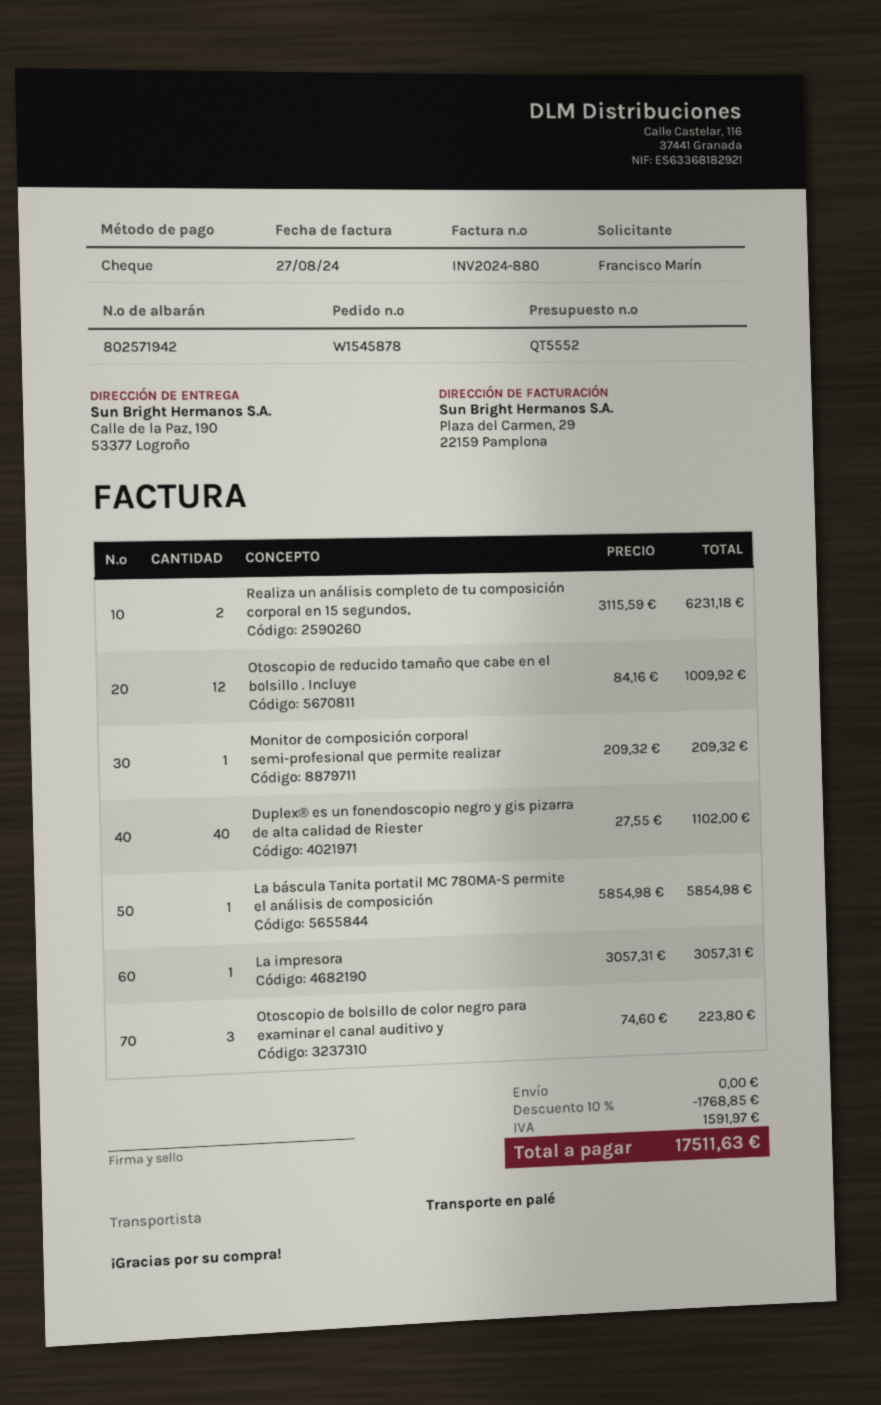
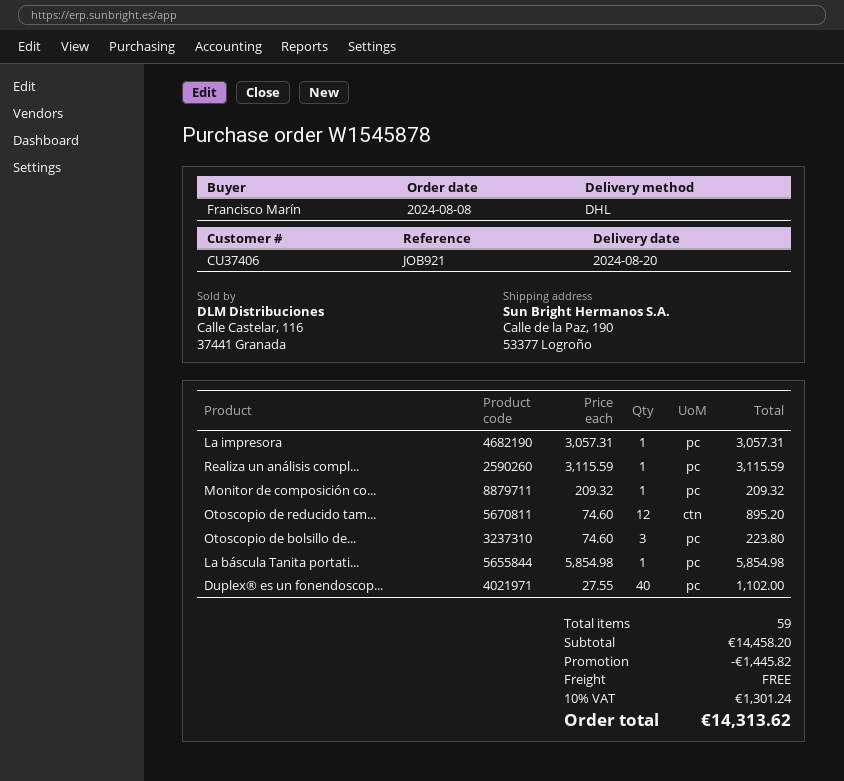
shipping method: pallet freight -> DHL
Realiza un análisis completo de tu composición corporal en 15 segundos,: 2 x 3115.59 = 6231.18 -> 1 x 3115.59 = 3115.59
Otoscopio de reducido tamaño que cabe en el bolsillo . Incluye: 12 x 84.16 = 1009.92 -> 12 x 74.60 = 895.20
discount: 1768.85 -> 1445.82
tax: 1591.97 -> 1301.24
total: 17511.63 -> 14313.62

